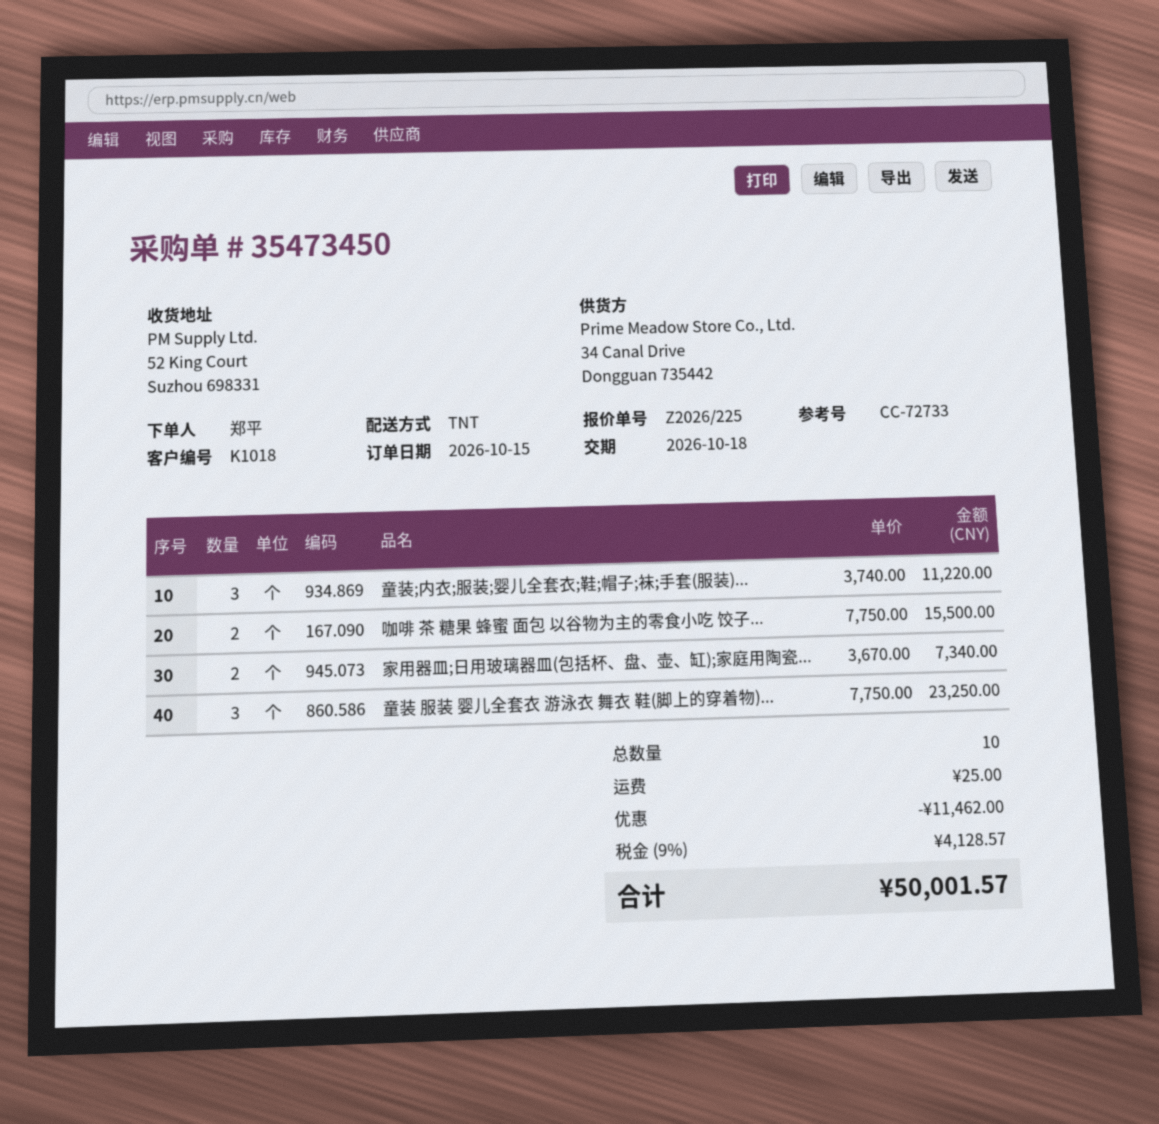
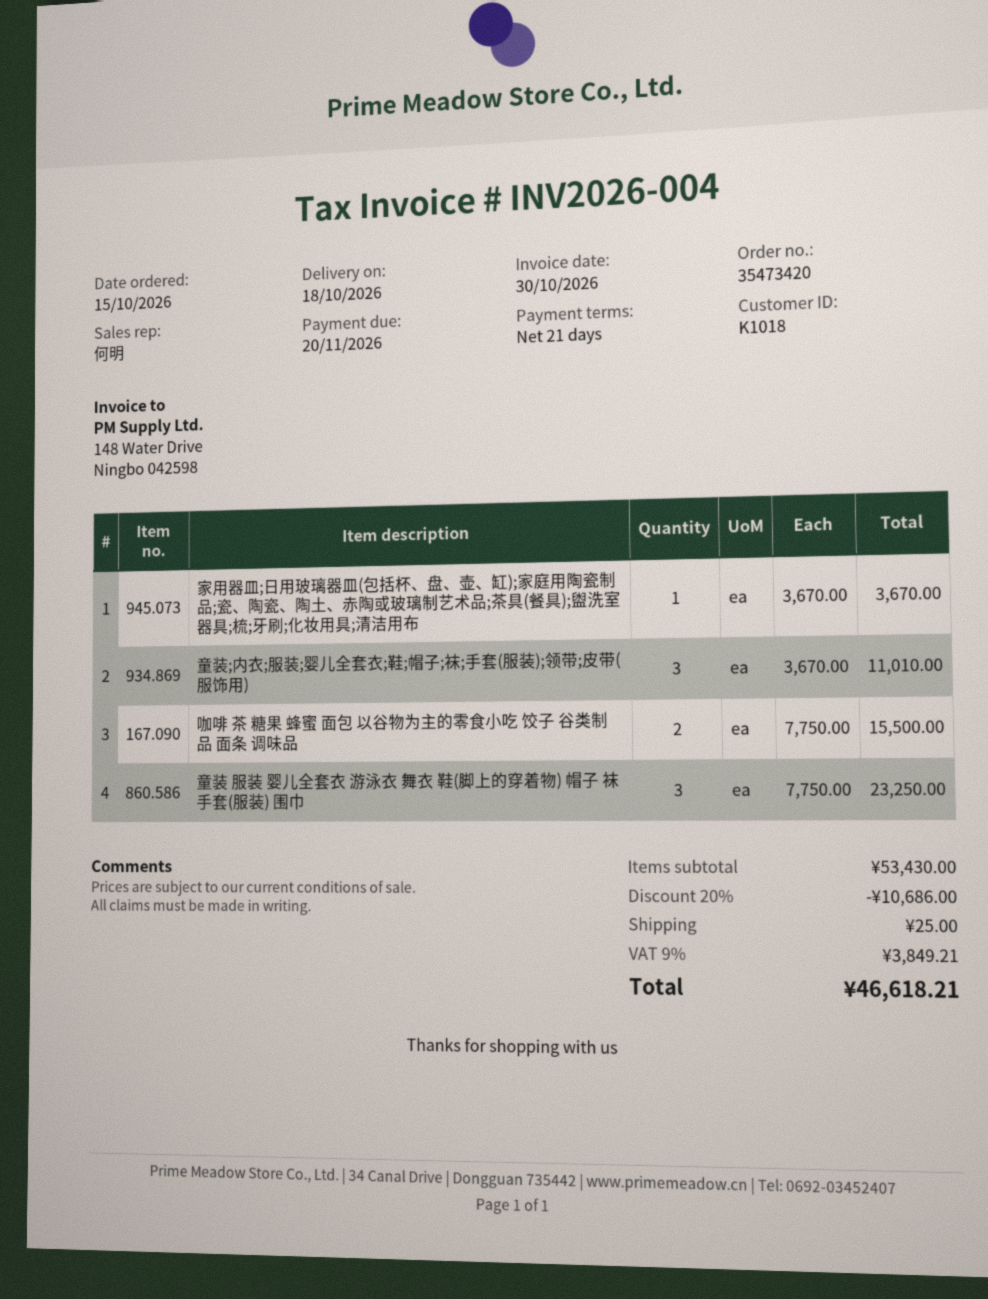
order number: 35473450 -> 35473420
童装;内衣;服装;婴儿全套衣;鞋;帽子;袜;手套(服装)...: 3 x 3740.00 = 11220.00 -> 3 x 3670.00 = 11010.00
家用器皿;日用玻璃器皿(包括杯、盘、壶、缸);家庭用陶瓷...: 2 x 3670.00 = 7340.00 -> 1 x 3670.00 = 3670.00
discount: 11462.00 -> 10686.00
tax: 9% = 4128.57 -> 9% = 3849.21
total: 50001.57 -> 46618.21

